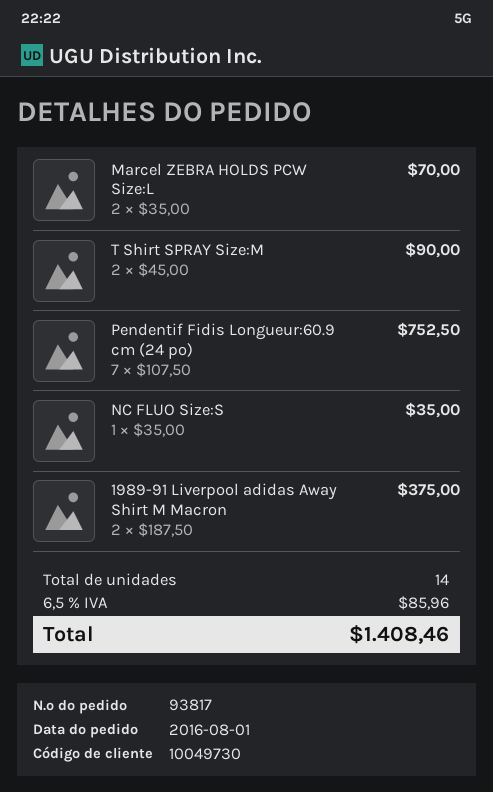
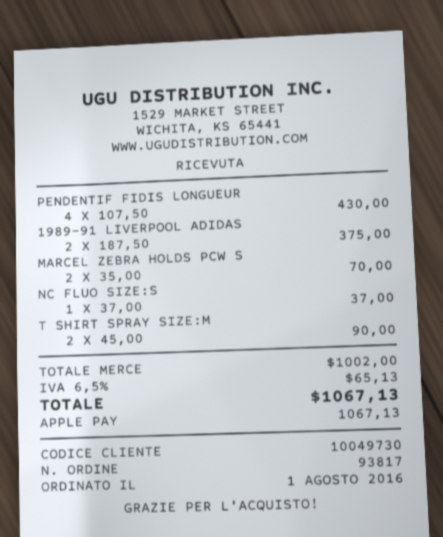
Pendentif Fidis Longueur:60.9 cm (24 po): 7 x 107.50 = 752.50 -> 4 x 107.50 = 430.00
NC FLUO Size:S: 1 x 35.00 = 35.00 -> 1 x 37.00 = 37.00
tax: 6.5% = 85.96 -> 6.5% = 65.13
total: 1408.46 -> 1067.13

